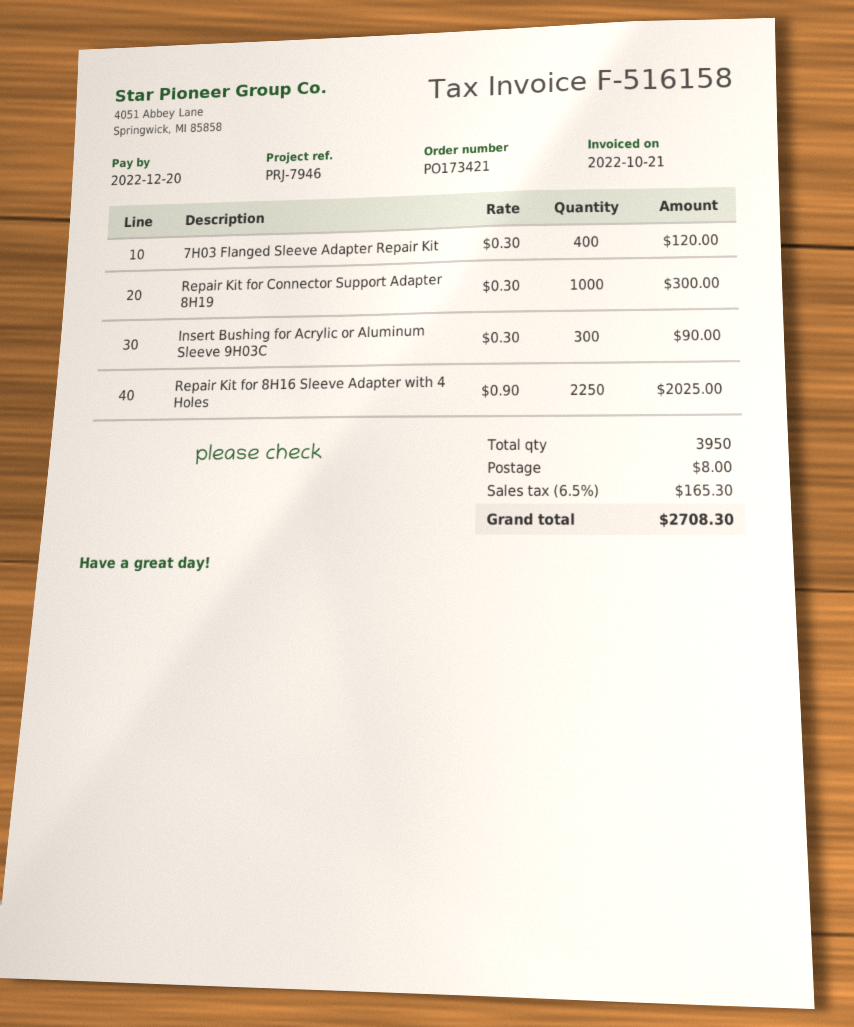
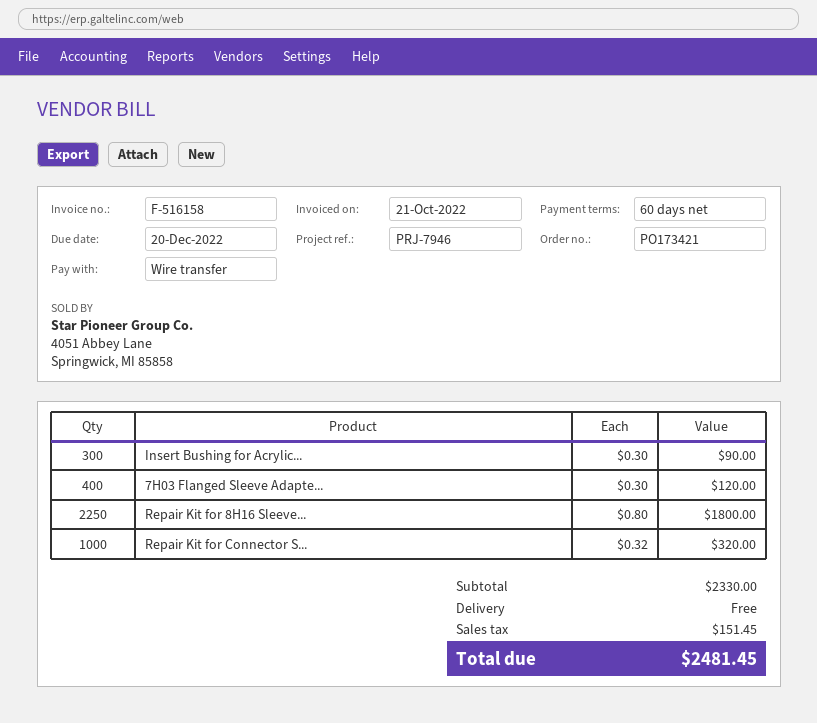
Repair Kit for Connector Support Adapter 8H19: 1000 x 0.30 = 300.00 -> 1000 x 0.32 = 320.00
Repair Kit for 8H16 Sleeve Adapter with 4 Holes: 2250 x 0.90 = 2025.00 -> 2250 x 0.80 = 1800.00
shipping: 8.00 -> 0.00
tax: 165.30 -> 151.45
total: 2708.30 -> 2481.45

